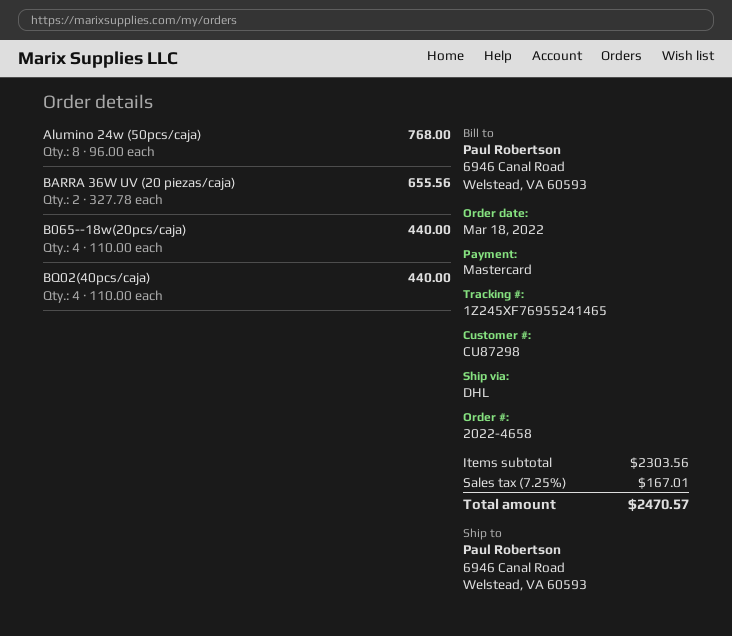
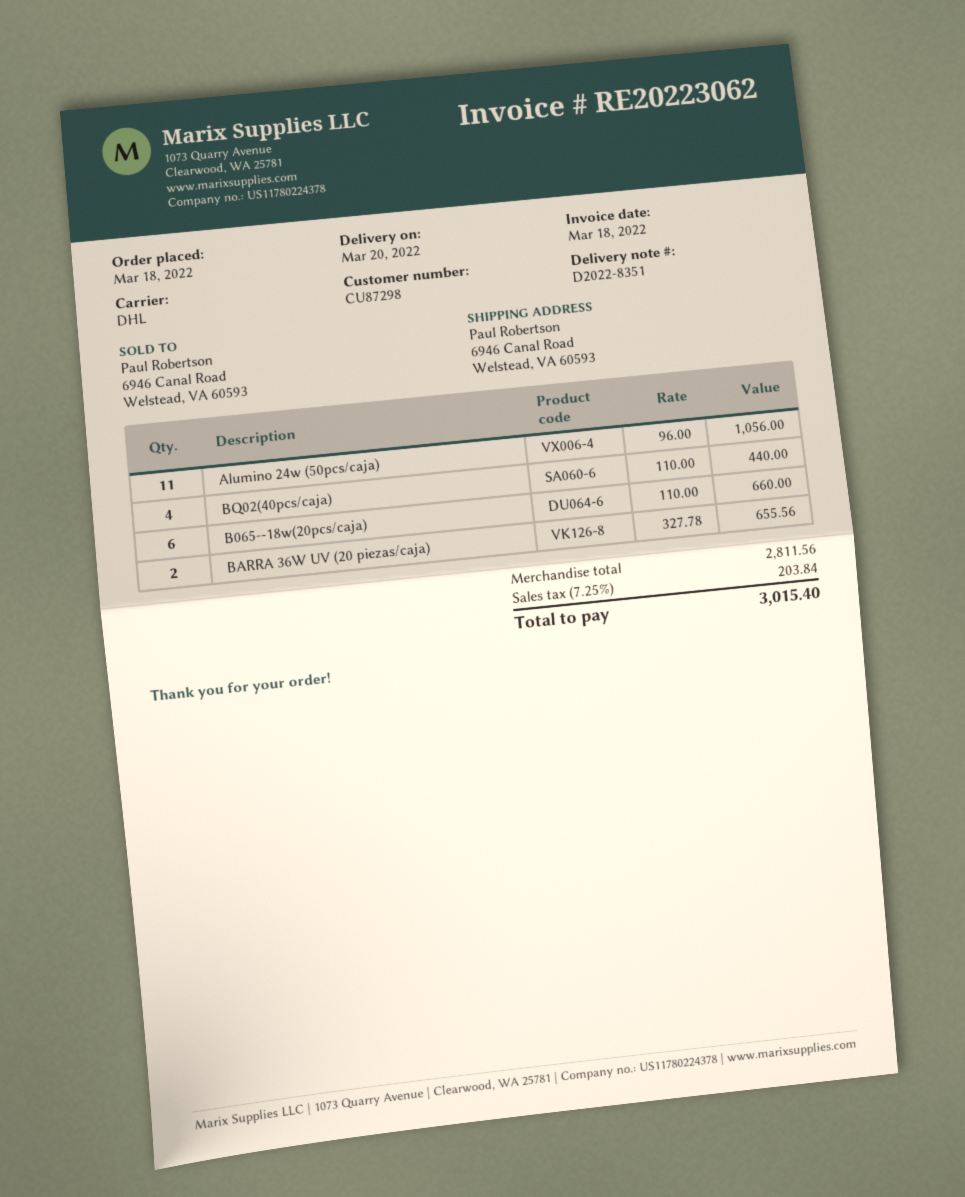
Alumino 24w (50pcs/caja): 8 x 96.00 = 768.00 -> 11 x 96.00 = 1056.00
B065--18w(20pcs/caja): 4 x 110.00 = 440.00 -> 6 x 110.00 = 660.00
subtotal: 2303.56 -> 2811.56
tax: 7.25% = 167.01 -> 7.25% = 203.84
total: 2470.57 -> 3015.40

